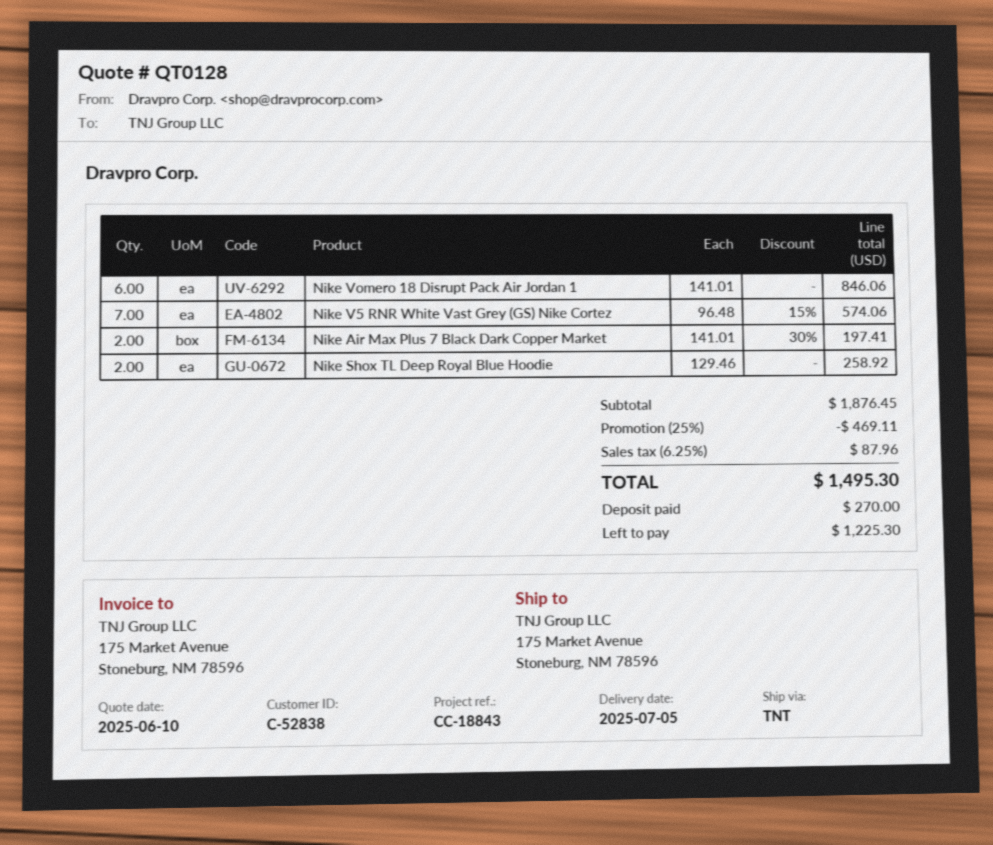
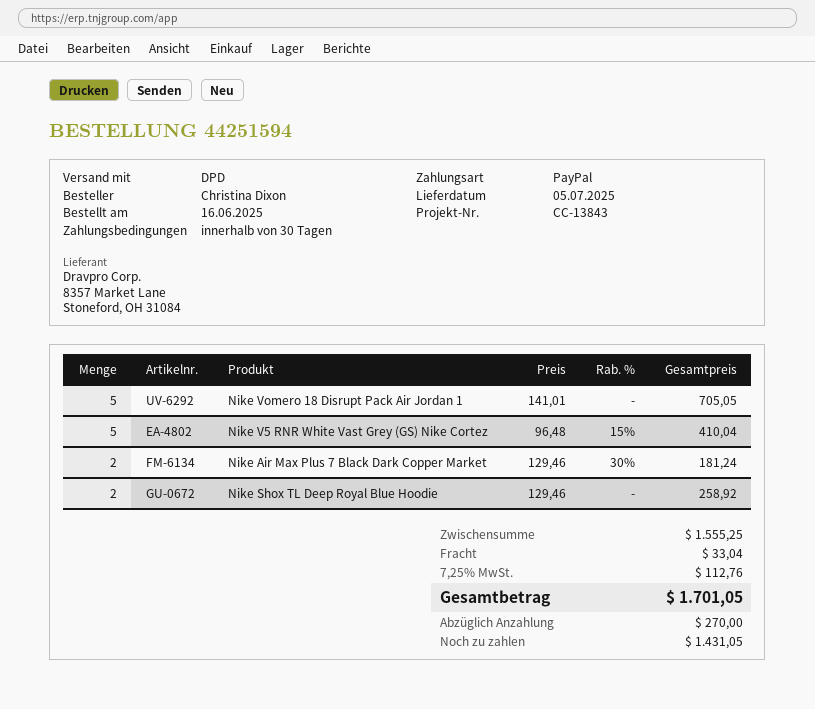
reference: CC-18843 -> CC-13843
shipping method: TNT -> DPD
Nike Vomero 18 Disrupt Pack Air Jordan 1: 6 x 141.01 = 846.06 -> 5 x 141.01 = 705.05
Nike V5 RNR White Vast Grey (GS) Nike Cortez: 7 x 96.48 - 15% = 574.06 -> 5 x 96.48 - 15% = 410.04
Nike Air Max Plus 7 Black Dark Copper Market: 2 x 141.01 - 30% = 197.41 -> 2 x 129.46 - 30% = 181.24
subtotal: 1876.45 -> 1555.25
discount: 25% = 469.11 -> none
shipping: none -> 33.04
tax: 6.25% = 87.96 -> 7.25% = 112.76
total: 1495.30 -> 1701.05
balance: 1225.30 -> 1431.05

